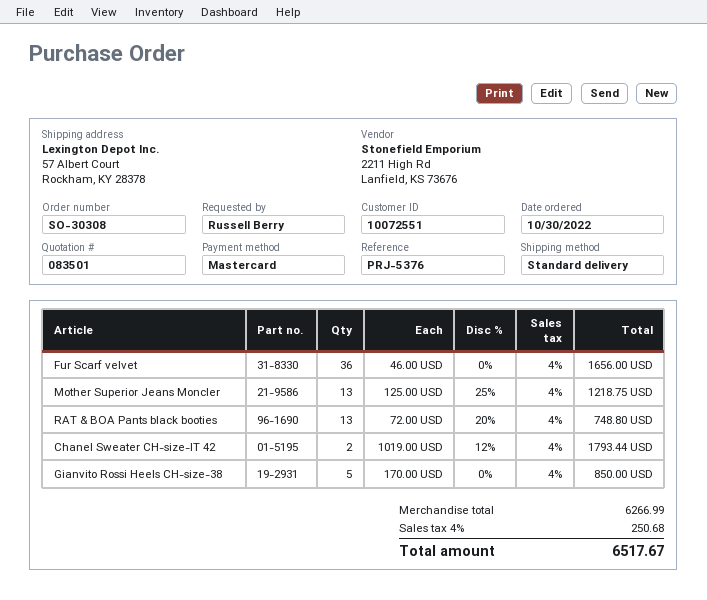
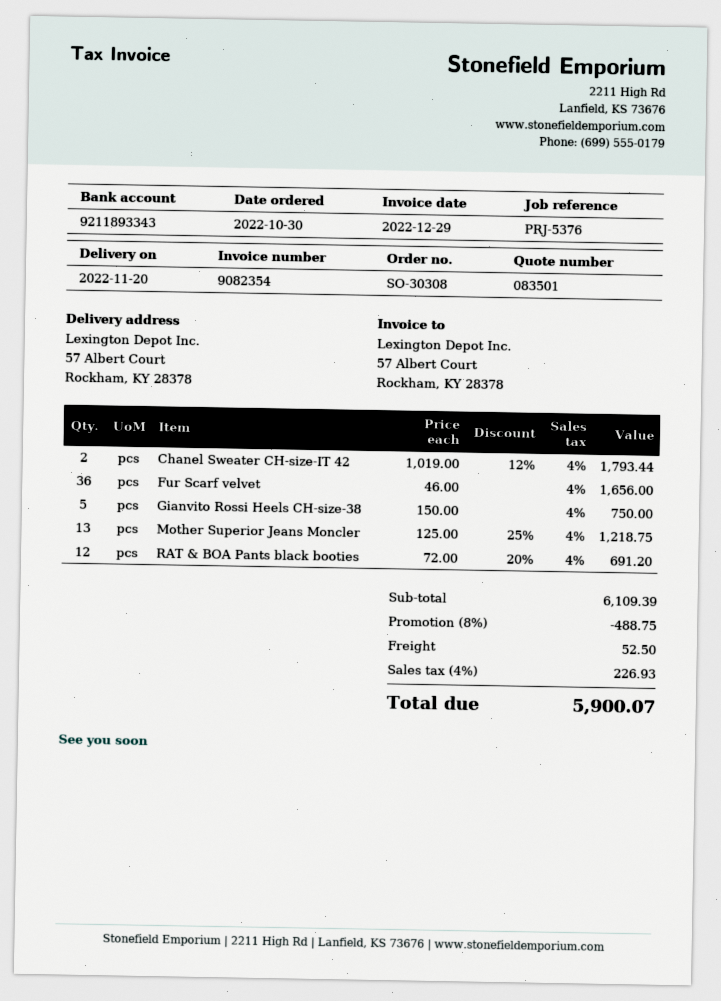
RAT & BOA Pants black booties: 13 x 72.00 - 20% = 748.80 -> 12 x 72.00 - 20% = 691.20
Gianvito Rossi Heels CH-size-38: 5 x 170.00 = 850.00 -> 5 x 150.00 = 750.00
subtotal: 6266.99 -> 6109.39
discount: none -> 8% = 488.75
shipping: none -> 52.50
tax: 4% = 250.68 -> 4% = 226.93
total: 6517.67 -> 5900.07

